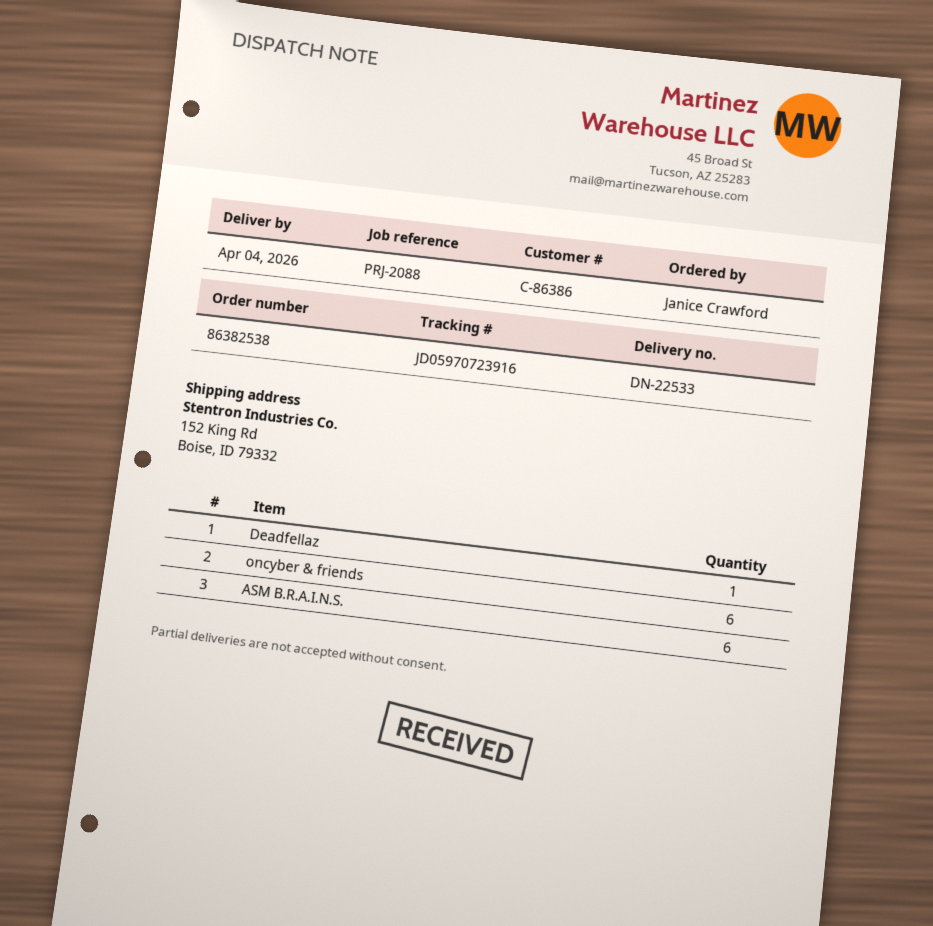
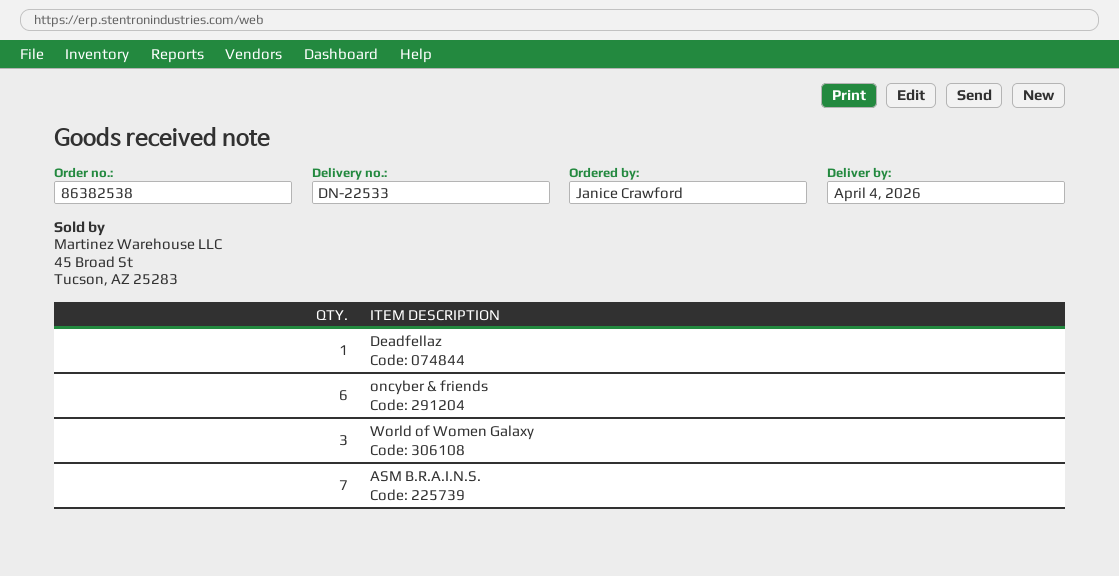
ASM B.R.A.I.N.S.: 6 -> 7
World of Women Galaxy: none -> 3

